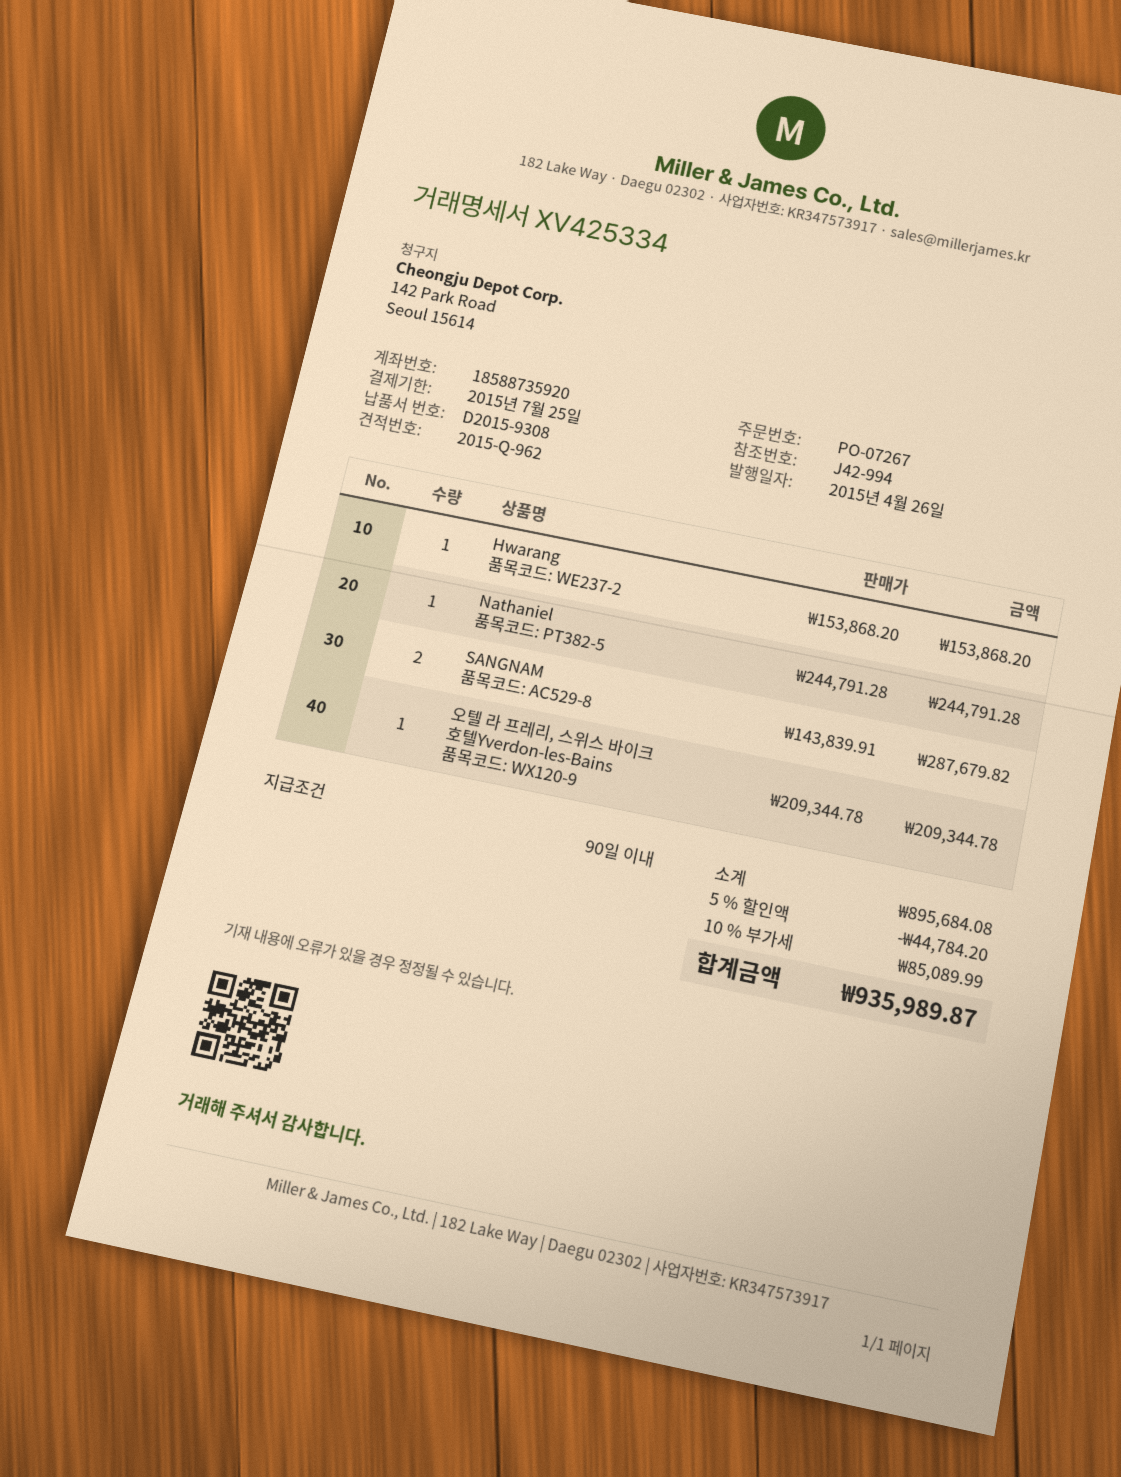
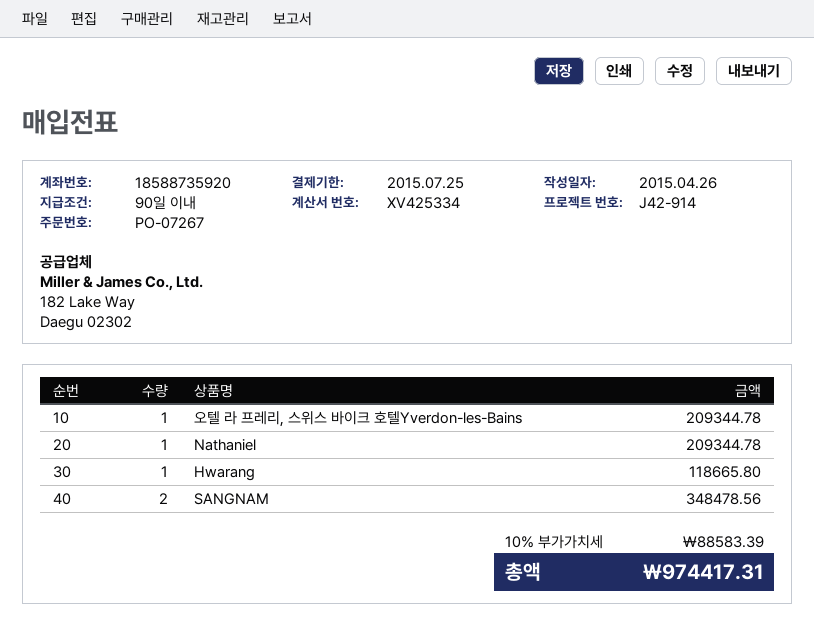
reference: J42-994 -> J42-914
Hwarang: 1 for 153868.20 -> 1 for 118665.80
Nathaniel: 1 for 244791.28 -> 1 for 209344.78
SANGNAM: 2 for 287679.82 -> 2 for 348478.56
discount: 5% = 44784.20 -> none
tax: 10% = 85089.99 -> 10% = 88583.39
total: 935989.87 -> 974417.31

